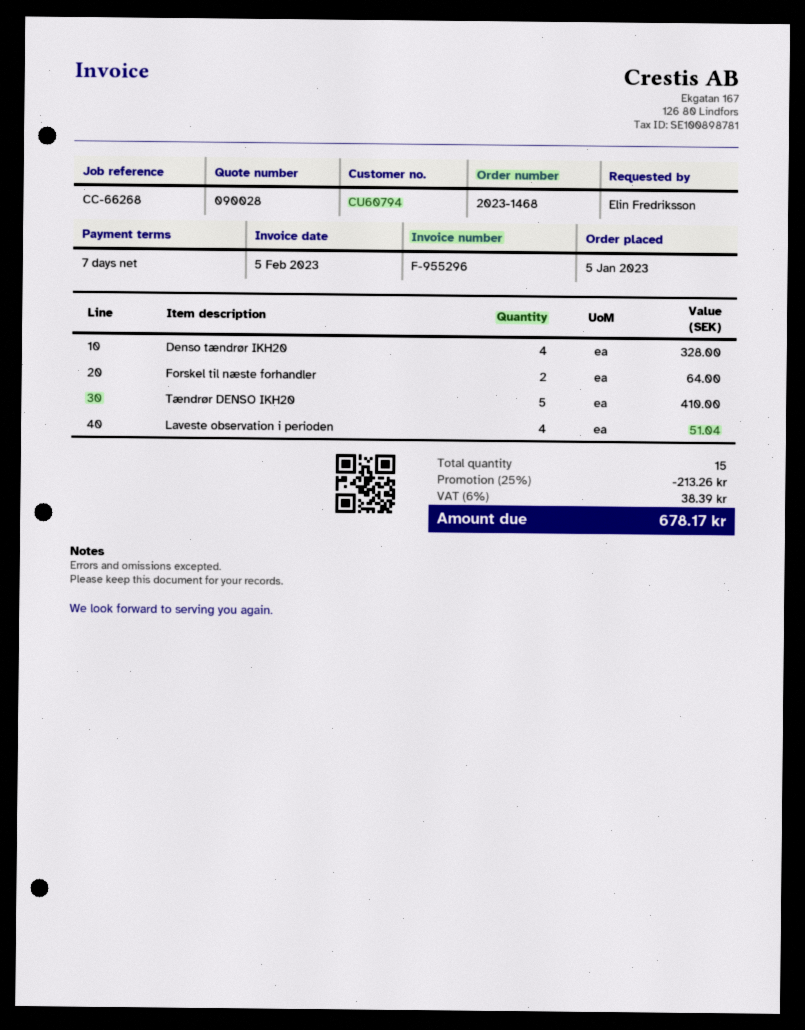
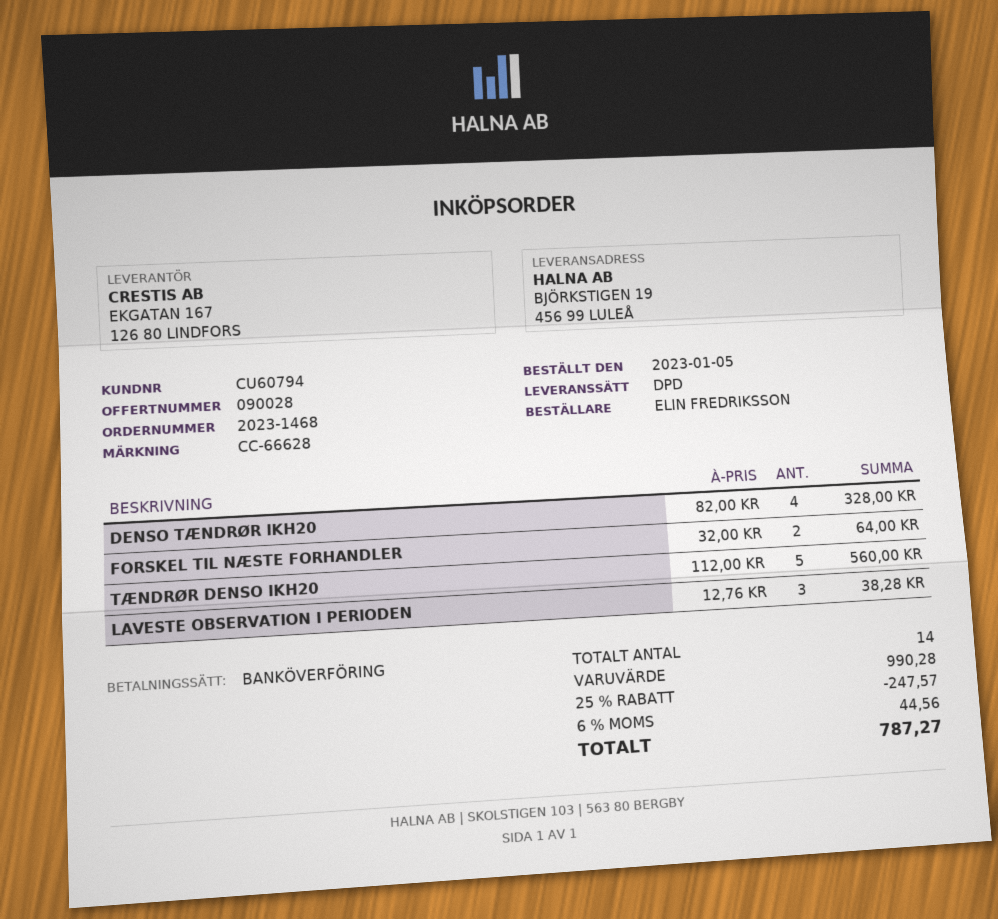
reference: CC-66268 -> CC-66628
Tændrør DENSO IKH20: 5 for 410.00 -> 5 for 560.00
Laveste observation i perioden: 4 for 51.04 -> 3 for 38.28
total quantity: 15 -> 14
discount: 25% = 213.26 -> 25% = 247.57
tax: 6% = 38.39 -> 6% = 44.56
total: 678.17 -> 787.27

